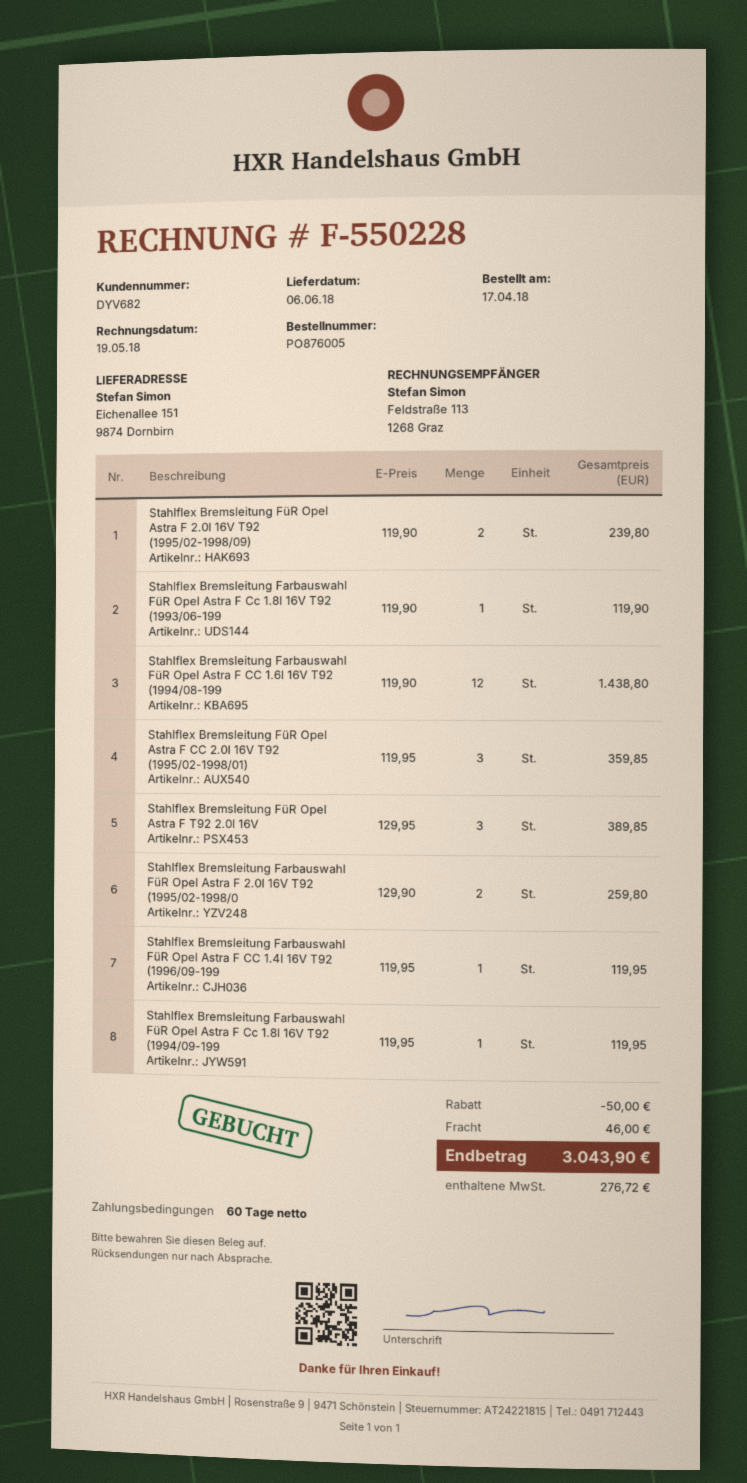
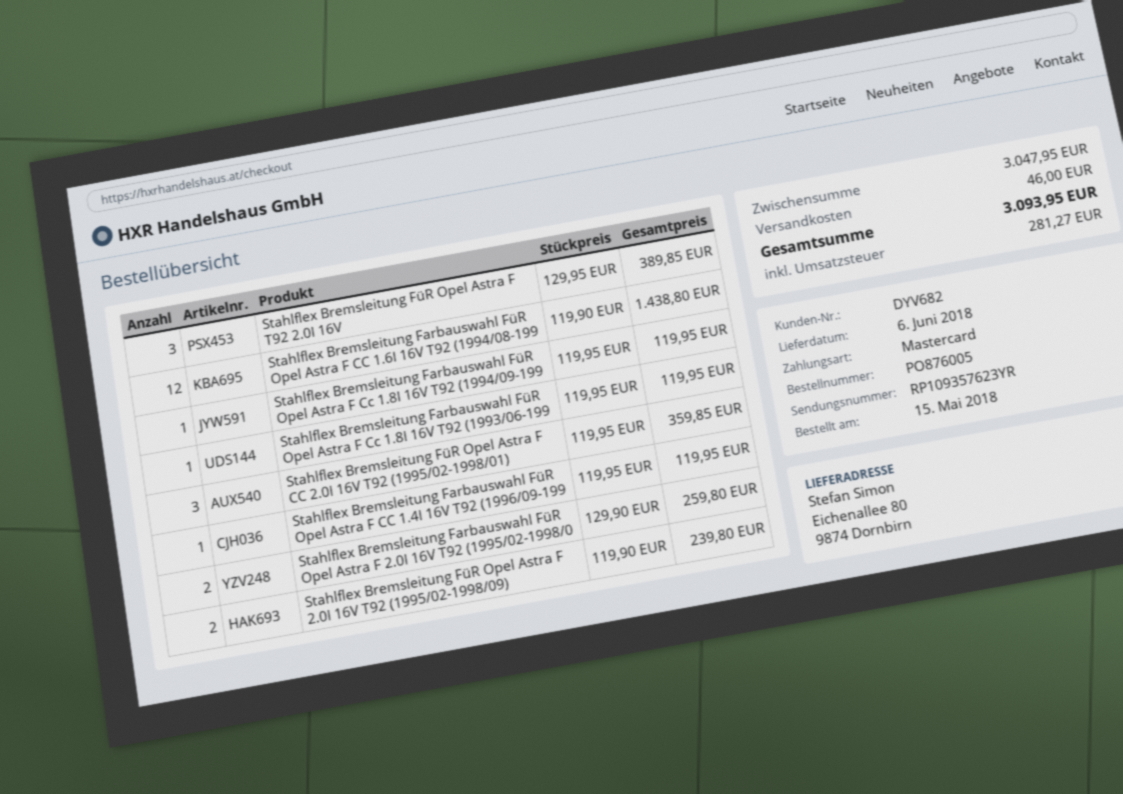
order date: 2018-04-17 -> 2018-05-15
ship to: Eichenallee 151, 9874 Dornbirn -> Eichenallee 80, 9874 Dornbirn
Stahlflex Bremsleitung Farbauswahl FüR Opel Astra F Cc 1.8I 16V T92 (1993/06-199: 1 x 119.90 = 119.90 -> 1 x 119.95 = 119.95
discount: 50.00 -> none
tax: 276.72 -> 281.27
total: 3043.90 -> 3093.95

